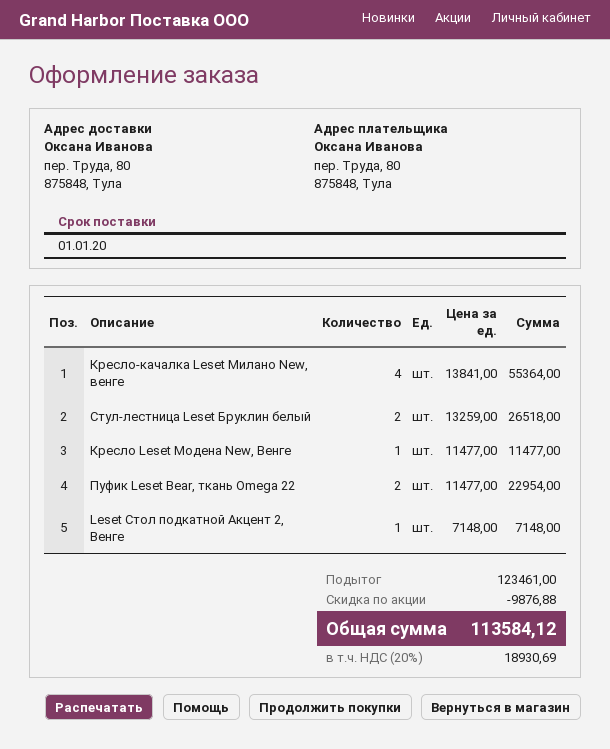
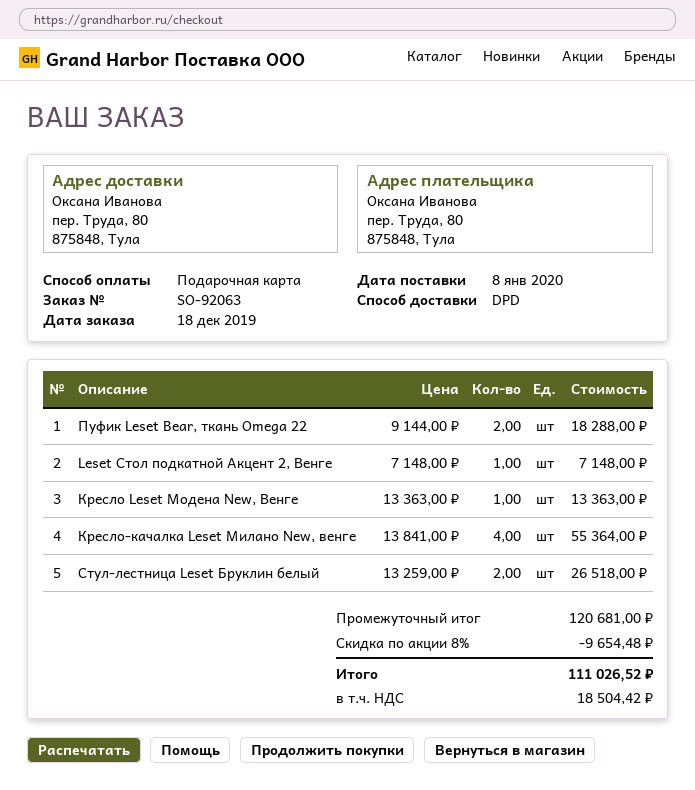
delivery date: 2020-01-01 -> 2020-01-08
Кресло Leset Модена New, Венге: 1 x 11477.00 = 11477.00 -> 1 x 13363.00 = 13363.00
Пуфик Leset Bear, ткань Omega 22: 2 x 11477.00 = 22954.00 -> 2 x 9144.00 = 18288.00
subtotal: 123461.00 -> 120681.00
discount: 9876.88 -> 9654.48
tax: 18930.69 -> 18504.42
total: 113584.12 -> 111026.52

